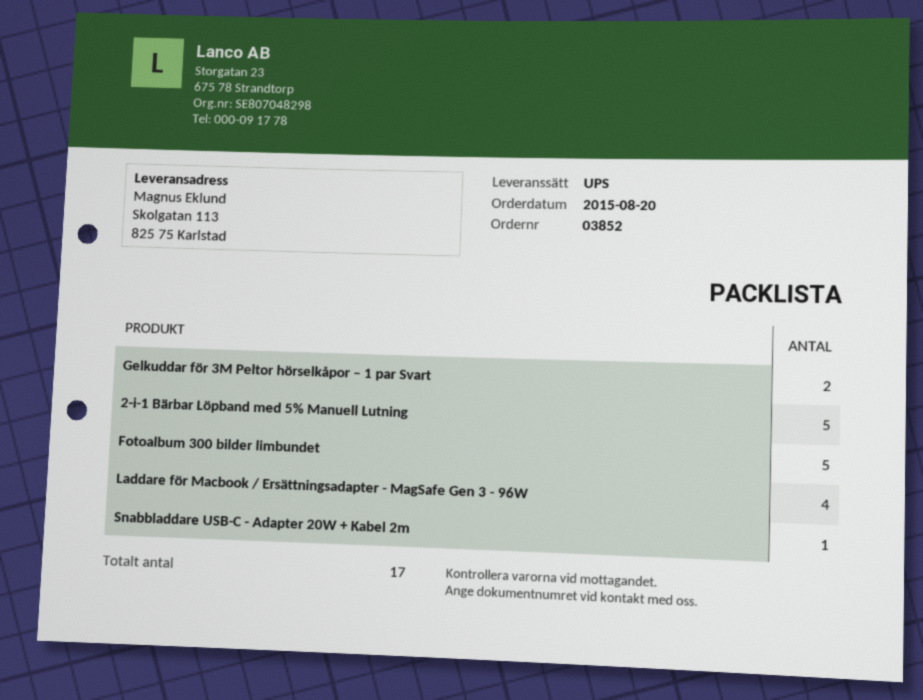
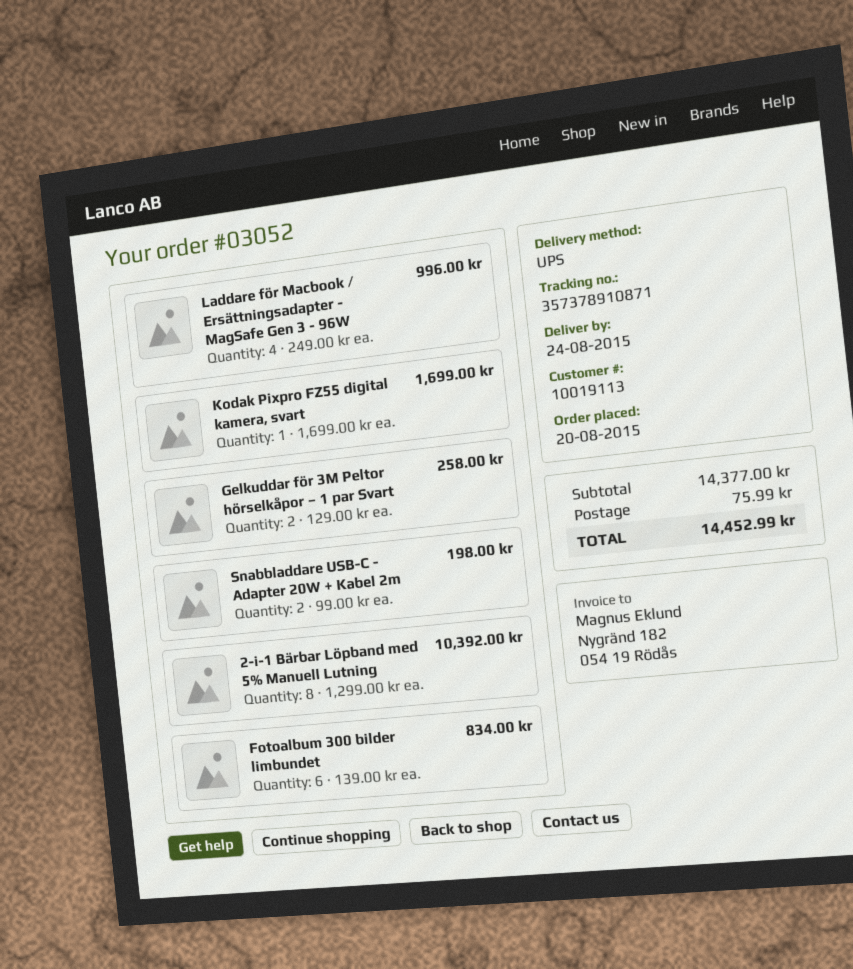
order number: 03852 -> 03052
2-i-1 Bärbar Löpband med 5% Manuell Lutning: 5 -> 8
Fotoalbum 300 bilder limbundet: 5 -> 6
Snabbladdare USB-C - Adapter 20W + Kabel 2m: 1 -> 2
Kodak Pixpro FZ55 digital kamera, svart: none -> 1

